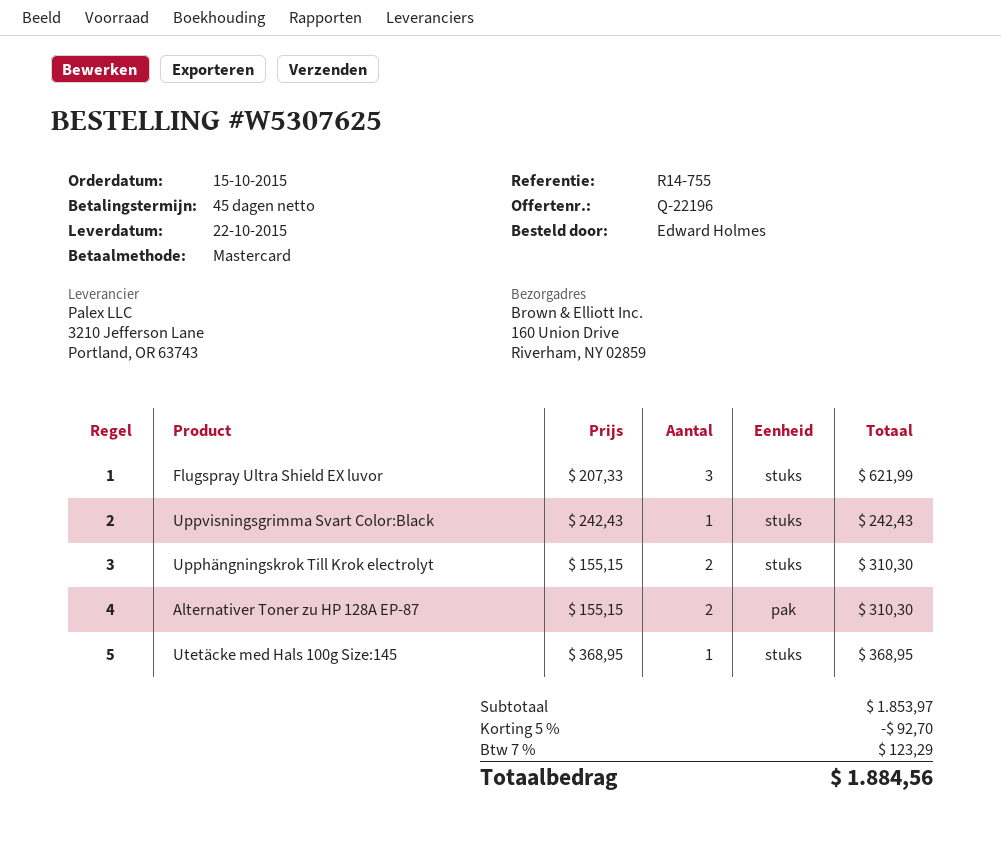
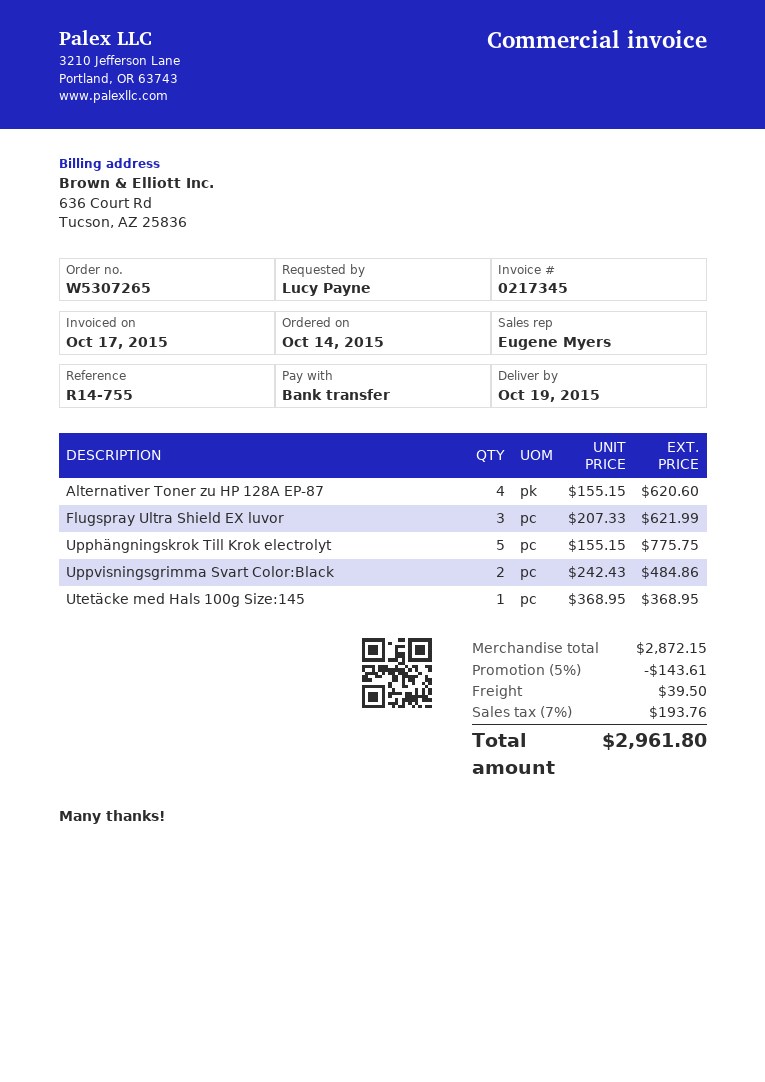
order number: W5307625 -> W5307265
order date: 2015-10-15 -> 2015-10-14
delivery date: 2015-10-22 -> 2015-10-19
ordered by: Edward Holmes -> Lucy Payne
payment method: Mastercard -> bank transfer
Uppvisningsgrimma Svart Color:Black: 1 x 242.43 = 242.43 -> 2 x 242.43 = 484.86
Upphängningskrok Till Krok electrolyt: 2 x 155.15 = 310.30 -> 5 x 155.15 = 775.75
Alternativer Toner zu HP 128A EP-87: 2 x 155.15 = 310.30 -> 4 x 155.15 = 620.60
subtotal: 1853.97 -> 2872.15
discount: 5% = 92.70 -> 5% = 143.61
shipping: none -> 39.50
tax: 7% = 123.29 -> 7% = 193.76
total: 1884.56 -> 2961.80

